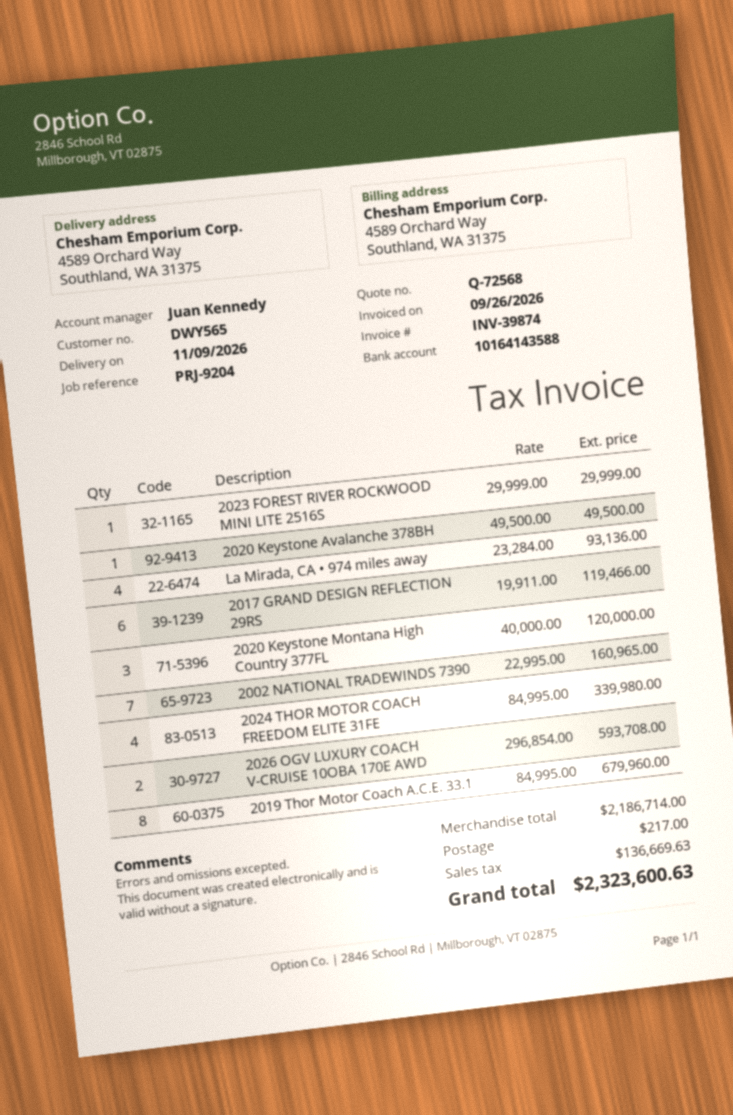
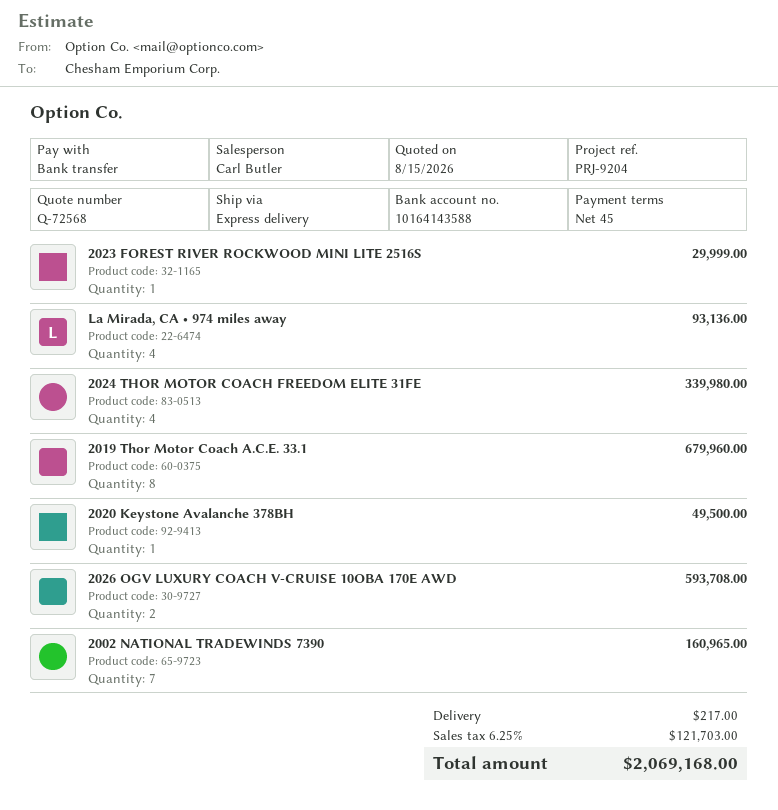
sales rep: Juan Kennedy -> Carl Butler
2017 GRAND DESIGN REFLECTION 29RS: 6 for 119466.00 -> none
2020 Keystone Montana High Country 377FL: 3 for 120000.00 -> none
tax: 136669.63 -> 121703.00
total: 2323600.63 -> 2069168.00

